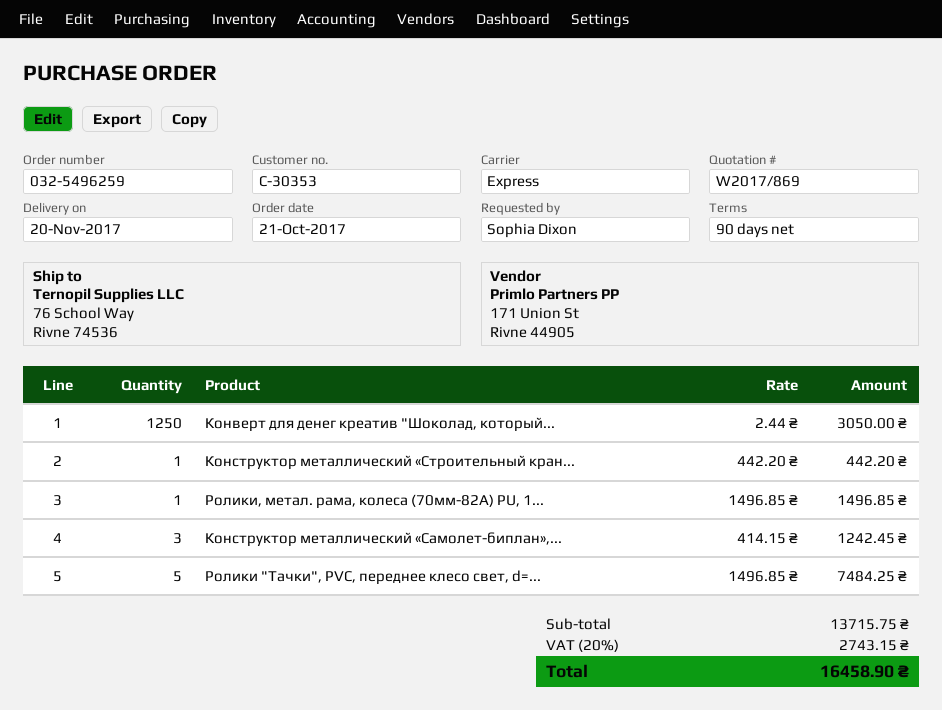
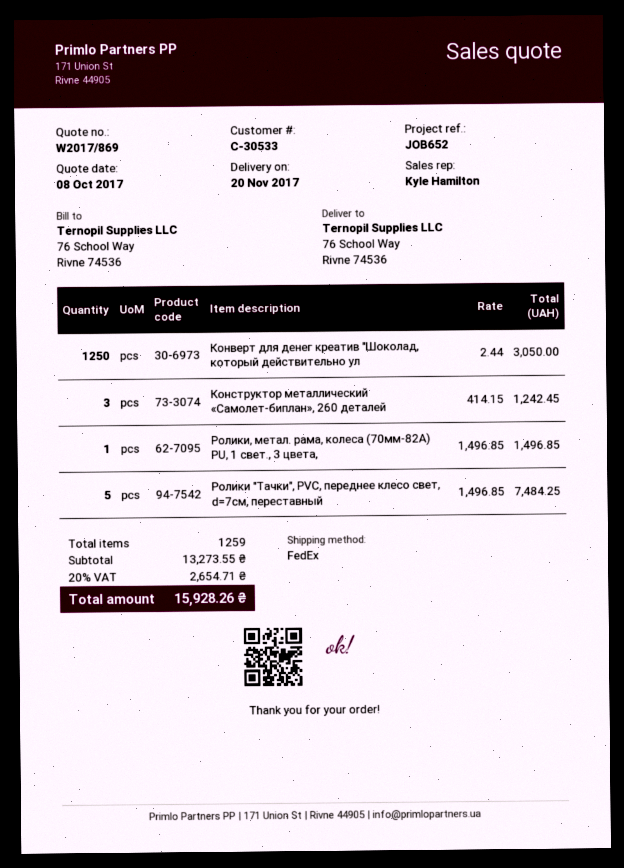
customer number: C-30353 -> C-30533
shipping method: express -> FedEx
Конструктор металлический «Строительный кран...: 1 x 442.20 = 442.20 -> none
subtotal: 13715.75 -> 13273.55
tax: 20% = 2743.15 -> 20% = 2654.71
total: 16458.90 -> 15928.26

